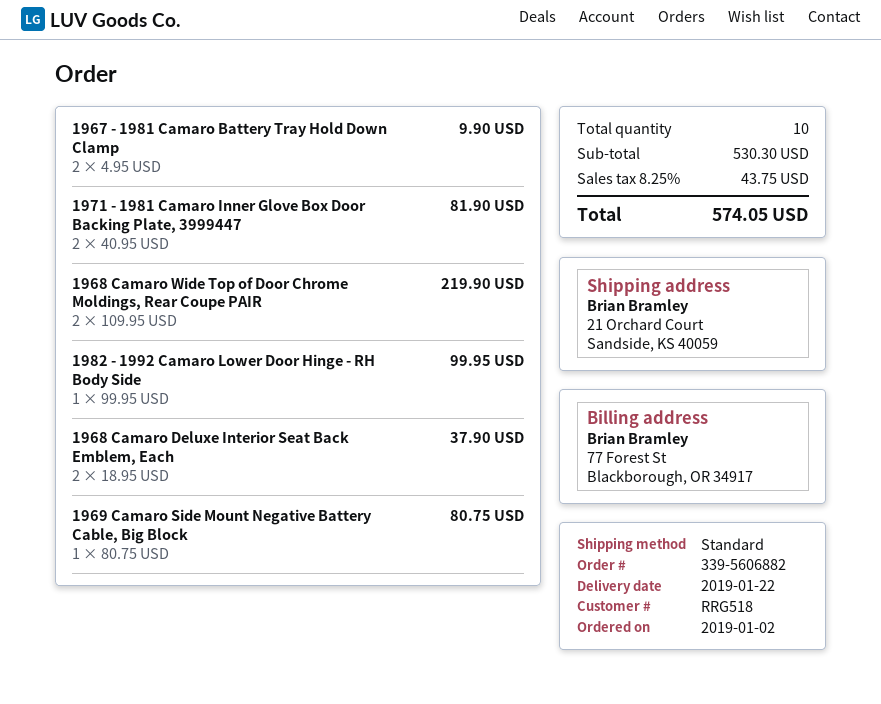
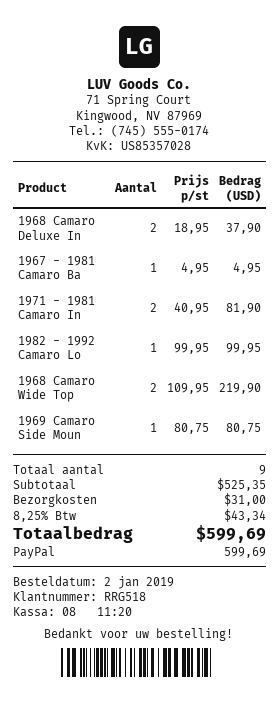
1967 - 1981 Camaro Battery Tray Hold Down Clamp: 2 x 4.95 = 9.90 -> 1 x 4.95 = 4.95
total quantity: 10 -> 9
subtotal: 530.30 -> 525.35
shipping: none -> 31.00
tax: 8.25% = 43.75 -> 8.25% = 43.34
total: 574.05 -> 599.69

